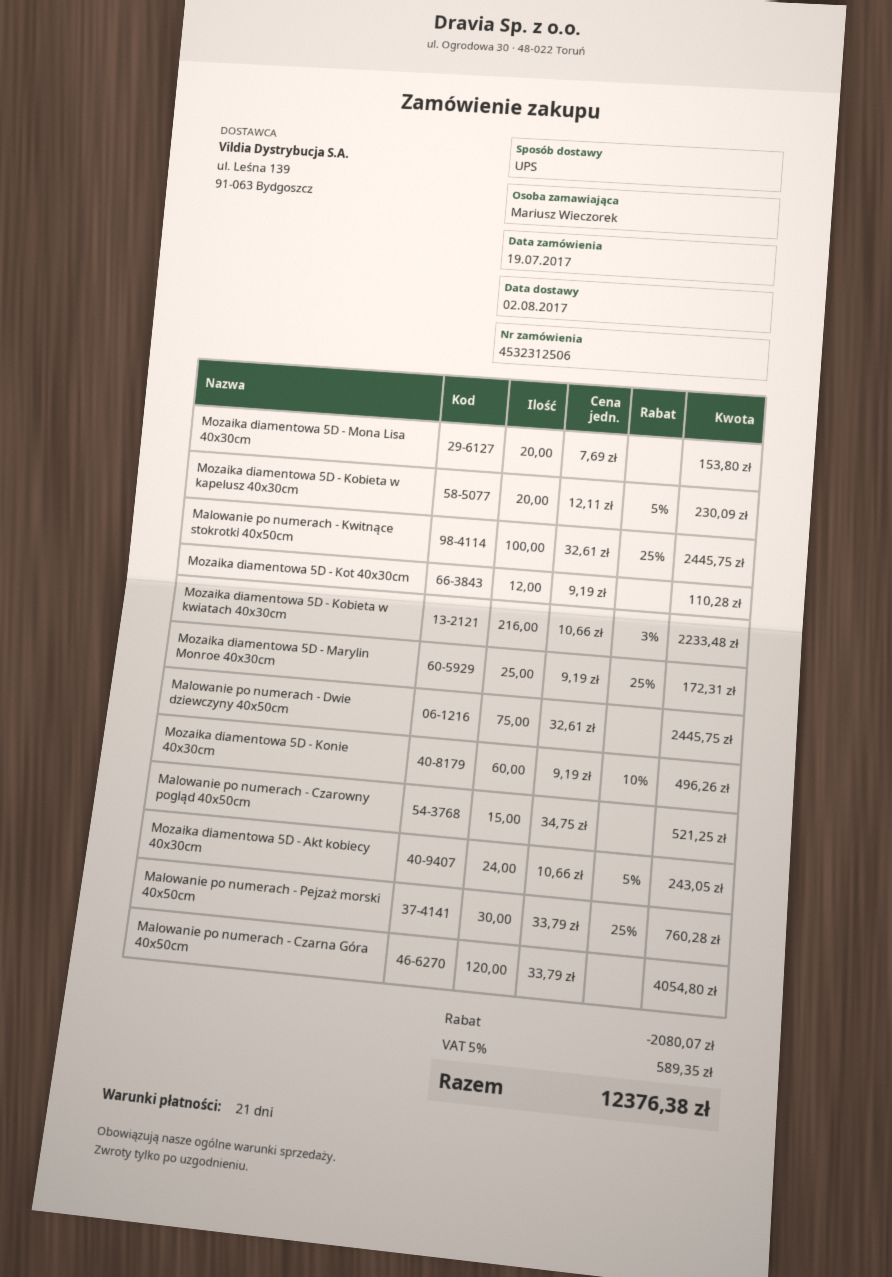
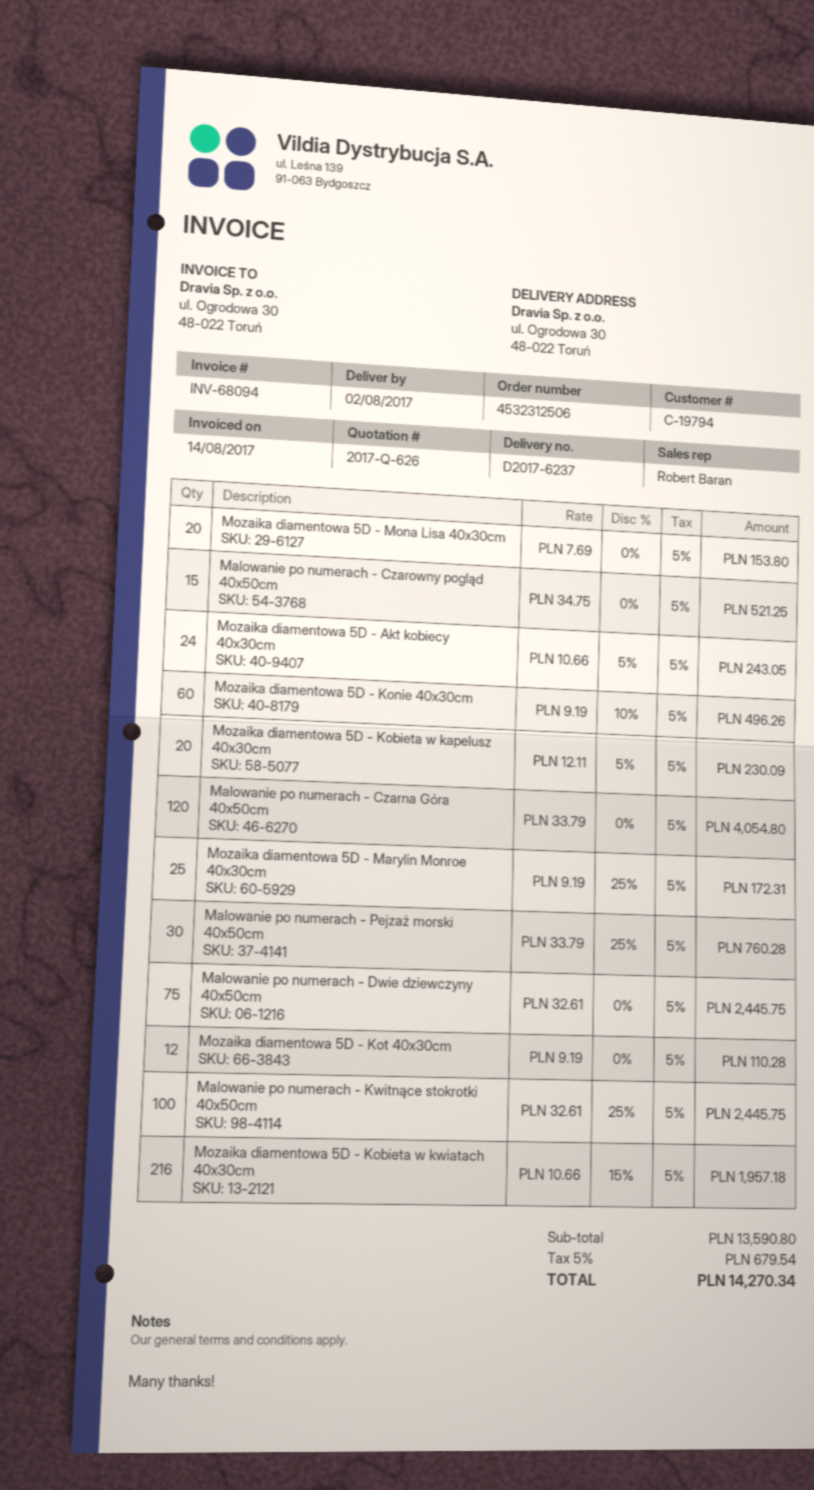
Mozaika diamentowa 5D - Kobieta w kwiatach 40x30cm: 216 x 10.66 - 3% = 2233.48 -> 216 x 10.66 - 15% = 1957.18
discount: 2080.07 -> none
tax: 5% = 589.35 -> 5% = 679.54
total: 12376.38 -> 14270.34

